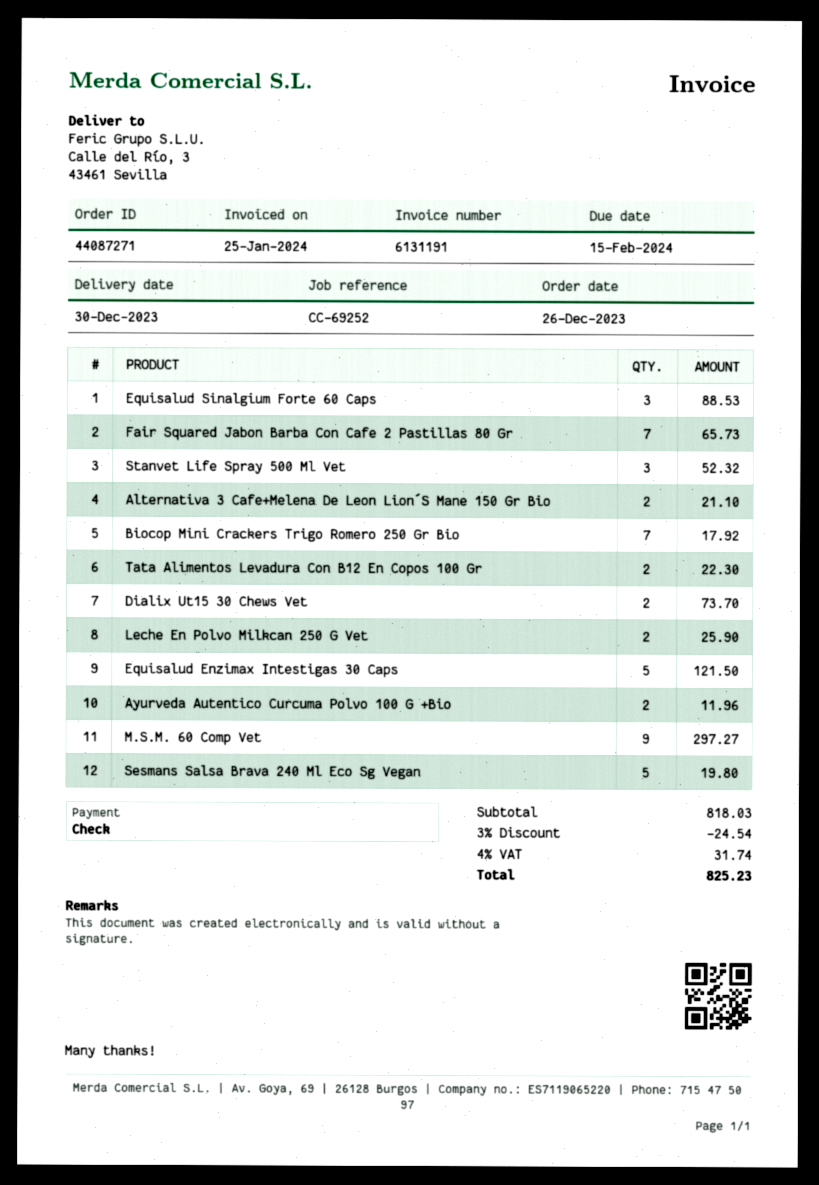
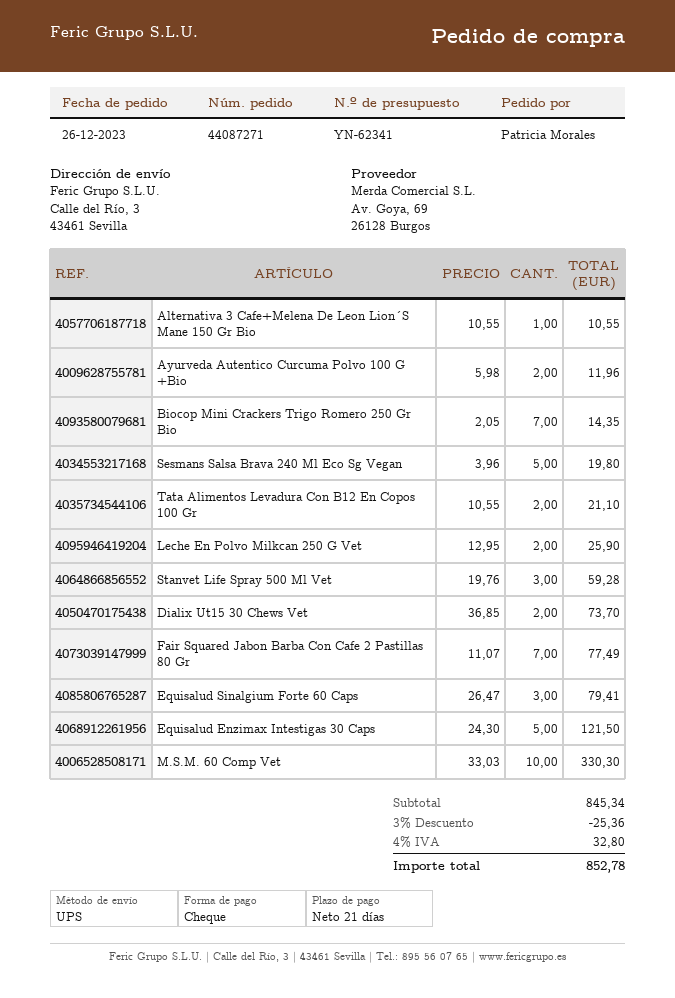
Equisalud Sinalgium Forte 60 Caps: 3 for 88.53 -> 3 for 79.41
Fair Squared Jabon Barba Con Cafe 2 Pastillas 80 Gr: 7 for 65.73 -> 7 for 77.49
Stanvet Life Spray 500 Ml Vet: 3 for 52.32 -> 3 for 59.28
Alternativa 3 Cafe+Melena De Leon Lion´S Mane 150 Gr Bio: 2 for 21.10 -> 1 for 10.55
Biocop Mini Crackers Trigo Romero 250 Gr Bio: 7 for 17.92 -> 7 for 14.35
Tata Alimentos Levadura Con B12 En Copos 100 Gr: 2 for 22.30 -> 2 for 21.10
M.S.M. 60 Comp Vet: 9 for 297.27 -> 10 for 330.30
subtotal: 818.03 -> 845.34
discount: 3% = 24.54 -> 3% = 25.36
tax: 4% = 31.74 -> 4% = 32.80
total: 825.23 -> 852.78

